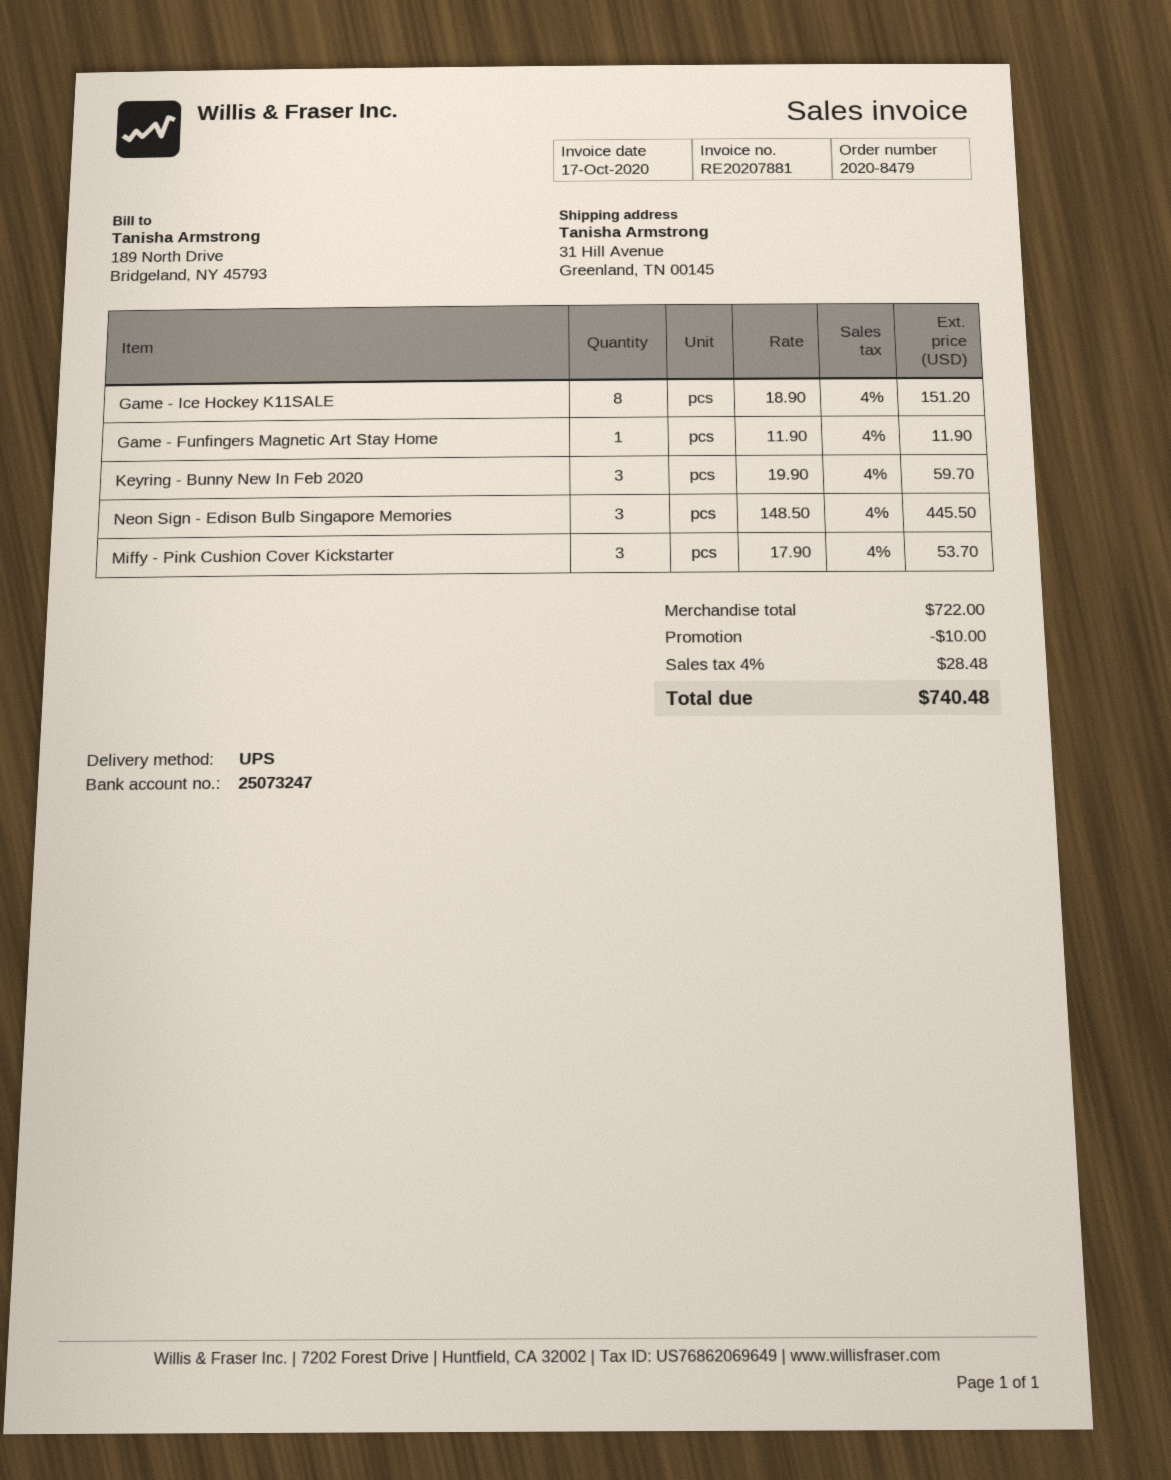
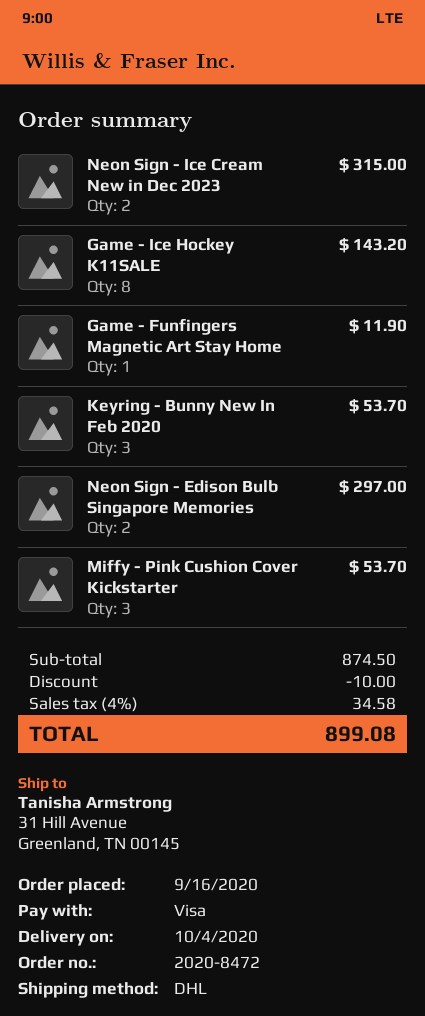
order number: 2020-8479 -> 2020-8472
shipping method: UPS -> DHL
Game - Ice Hockey K11SALE: 8 for 151.20 -> 8 for 143.20
Keyring - Bunny New In Feb 2020: 3 for 59.70 -> 3 for 53.70
Neon Sign - Edison Bulb Singapore Memories: 3 for 445.50 -> 2 for 297.00
Neon Sign - Ice Cream New in Dec 2023: none -> 2 for 315.00
subtotal: 722.00 -> 874.50
tax: 4% = 28.48 -> 4% = 34.58
total: 740.48 -> 899.08

